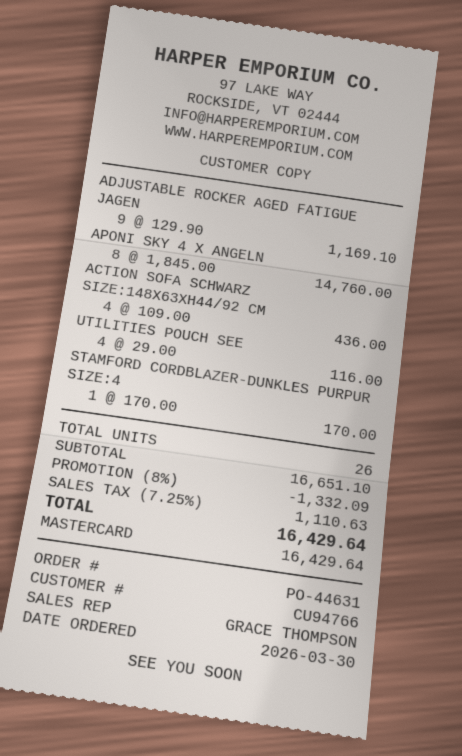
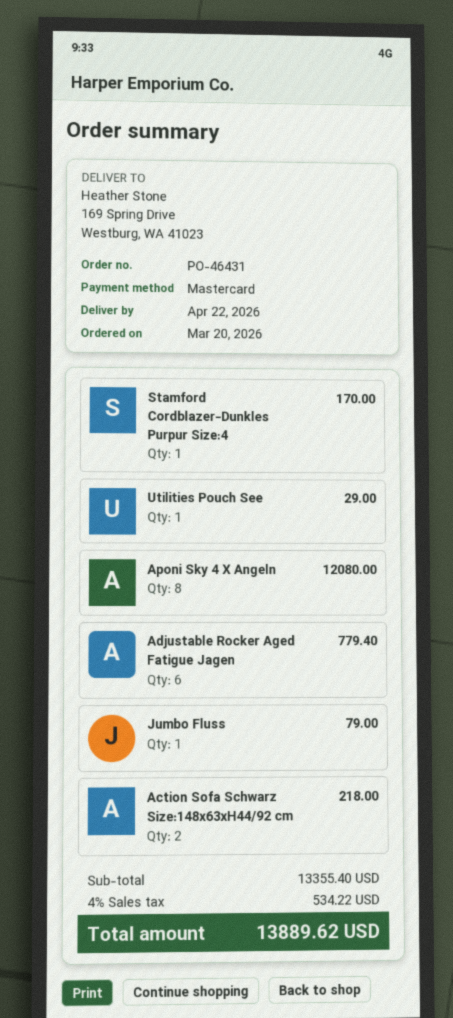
order number: PO-44631 -> PO-46431
order date: 2026-03-30 -> 2026-03-20
ADJUSTABLE ROCKER AGED FATIGUE JAGEN: 9 for 1169.10 -> 6 for 779.40
APONI SKY 4 X ANGELN: 8 for 14760.00 -> 8 for 12080.00
ACTION SOFA SCHWARZ SIZE:148X63XH44/92 CM: 4 for 436.00 -> 2 for 218.00
UTILITIES POUCH SEE: 4 for 116.00 -> 1 for 29.00
Jumbo Fluss: none -> 1 for 79.00
subtotal: 16651.10 -> 13355.40
discount: 8% = 1332.09 -> none
tax: 7.25% = 1110.63 -> 4% = 534.22
total: 16429.64 -> 13889.62

